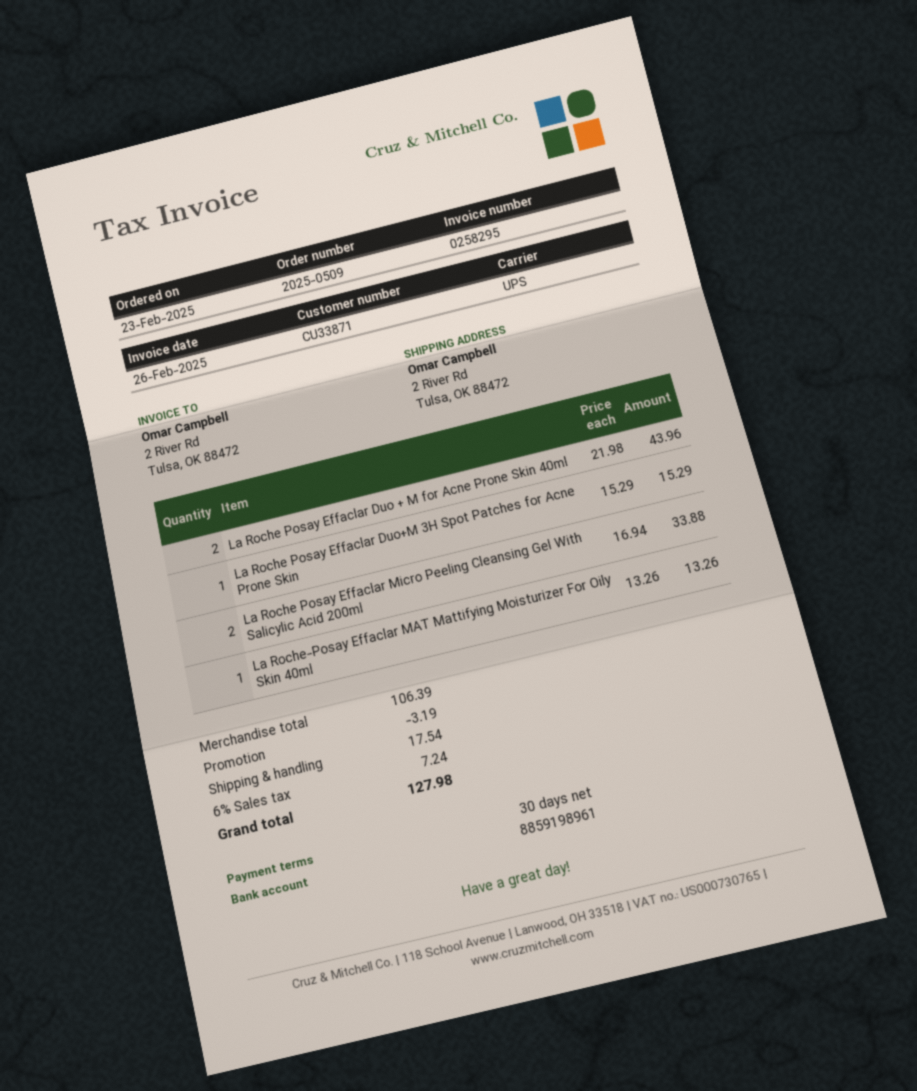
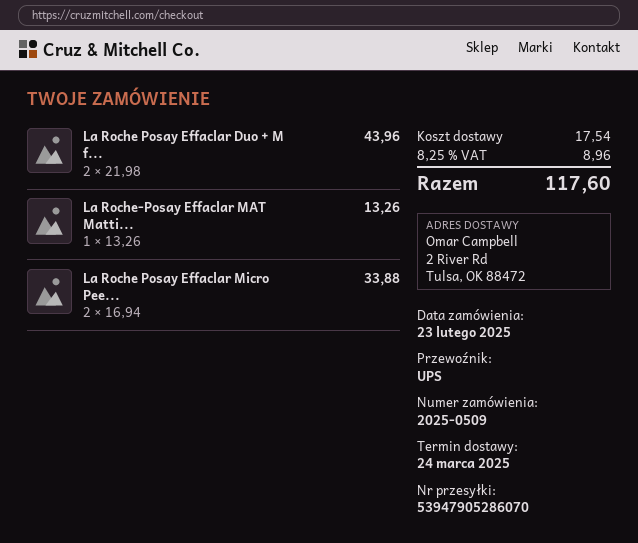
La Roche Posay Effaclar Duo+M 3H Spot Patches for Acne Prone Skin: 1 x 15.29 = 15.29 -> none
discount: 3.19 -> none
tax: 6% = 7.24 -> 8.25% = 8.96
total: 127.98 -> 117.60

